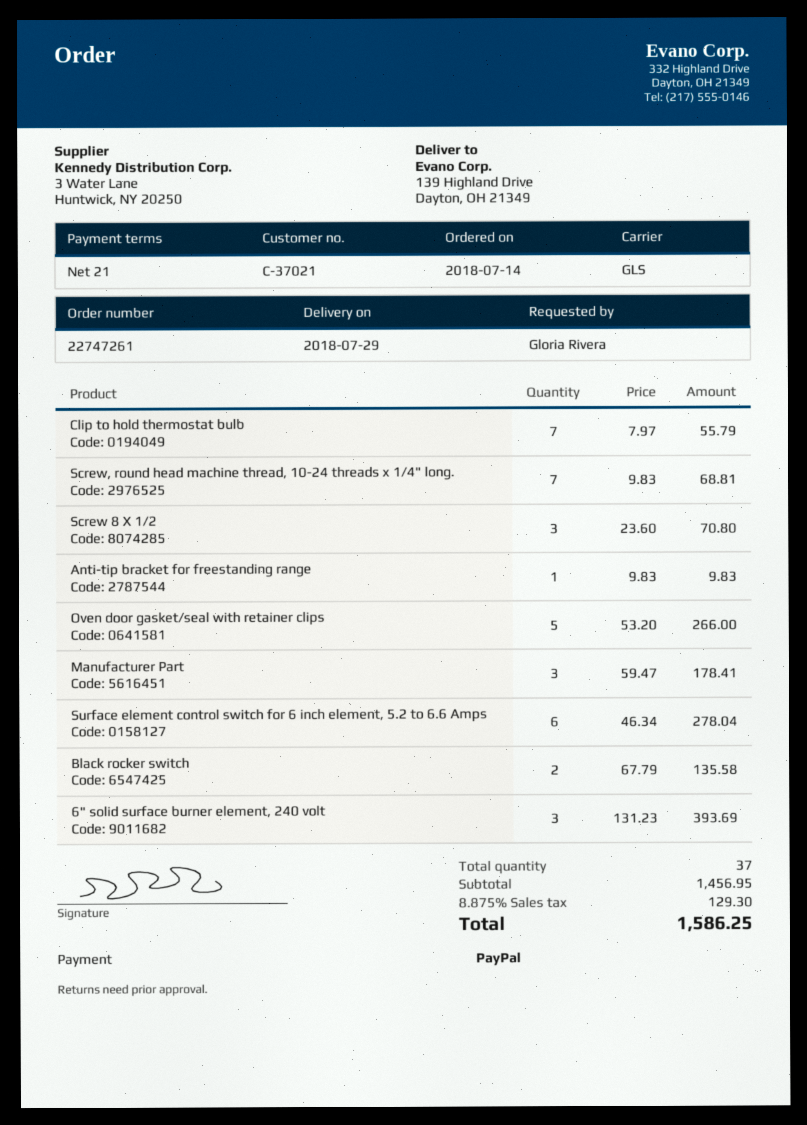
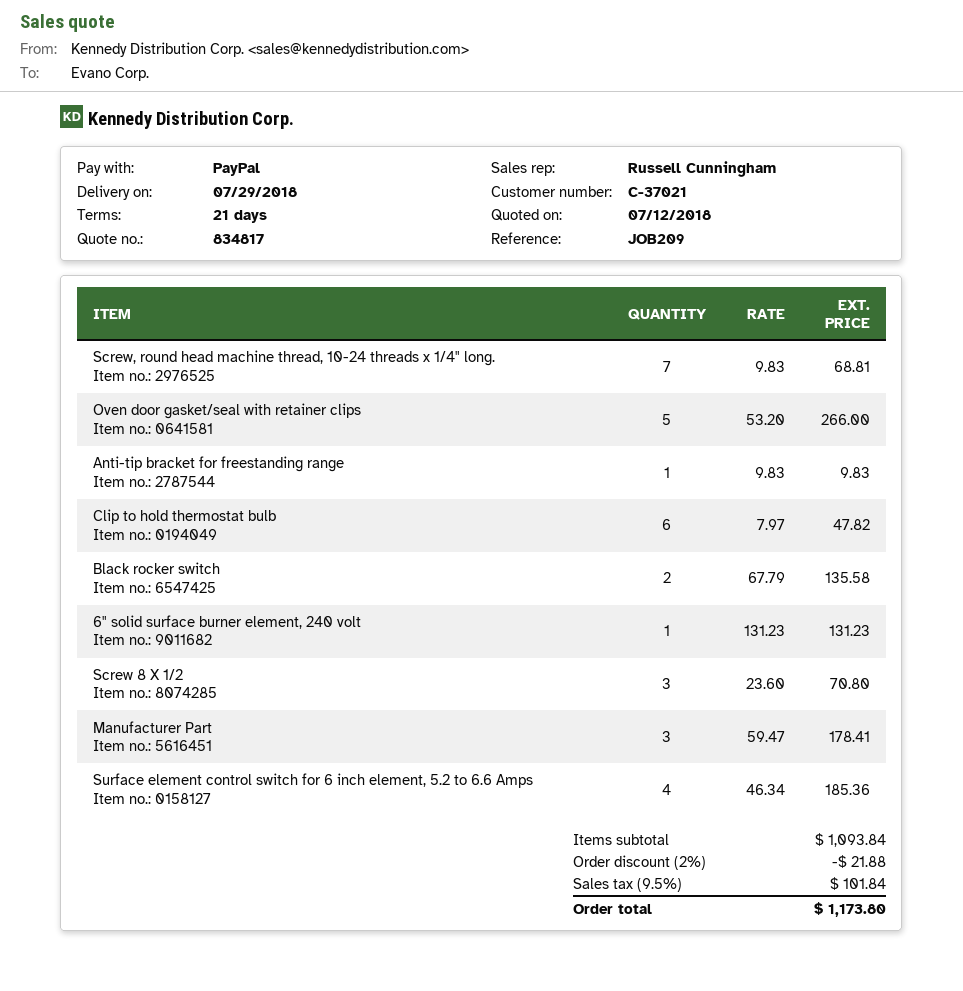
Clip to hold thermostat bulb: 7 x 7.97 = 55.79 -> 6 x 7.97 = 47.82
Surface element control switch for 6 inch element, 5.2 to 6.6 Amps: 6 x 46.34 = 278.04 -> 4 x 46.34 = 185.36
6" solid surface burner element, 240 volt: 3 x 131.23 = 393.69 -> 1 x 131.23 = 131.23
subtotal: 1456.95 -> 1093.84
discount: none -> 2% = 21.88
tax: 8.875% = 129.30 -> 9.5% = 101.84
total: 1586.25 -> 1173.80

